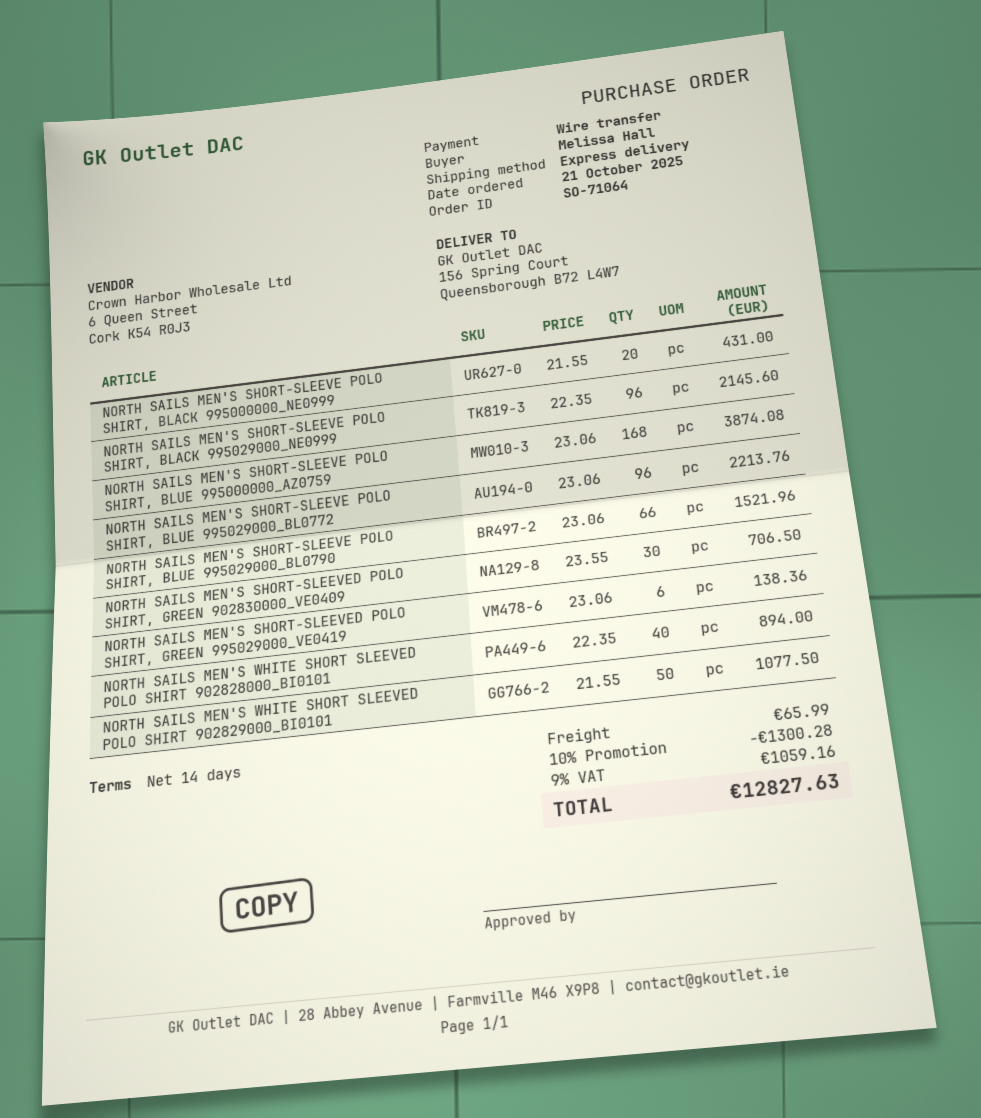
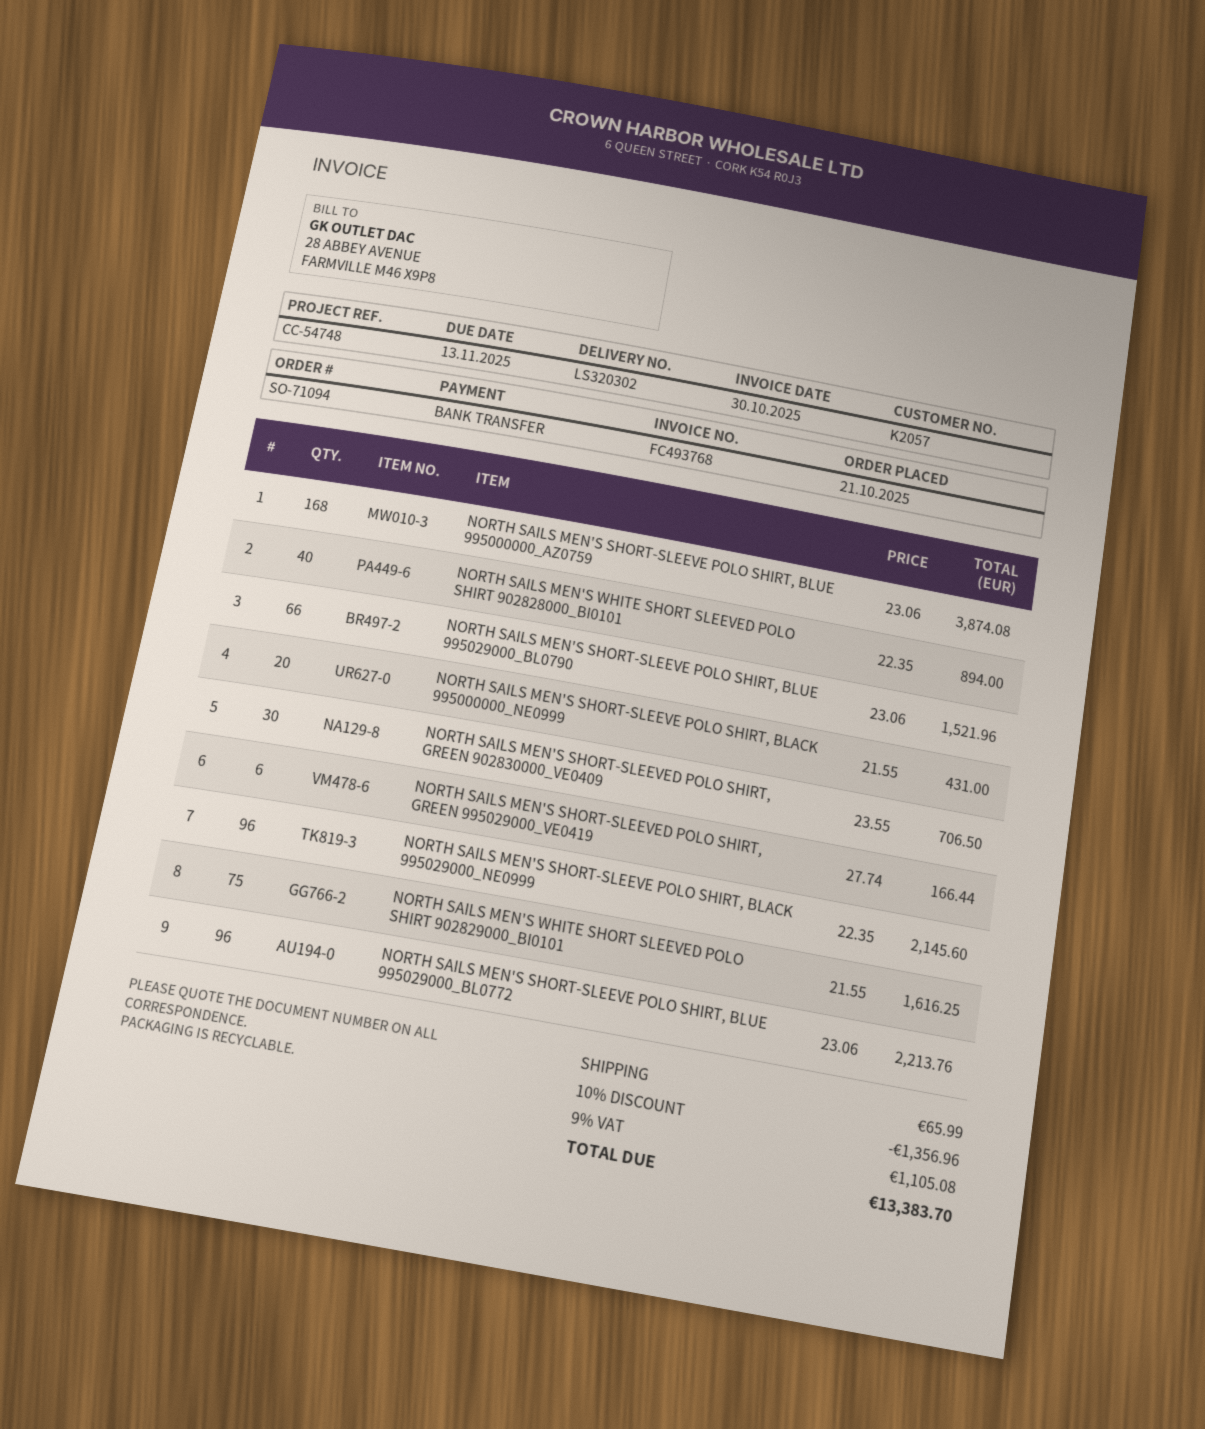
order number: SO-71064 -> SO-71094
NORTH SAILS MEN'S SHORT-SLEEVED POLO SHIRT, GREEN 995029000_VE0419: 6 x 23.06 = 138.36 -> 6 x 27.74 = 166.44
NORTH SAILS MEN'S WHITE SHORT SLEEVED POLO SHIRT 902829000_BI0101: 50 x 21.55 = 1077.50 -> 75 x 21.55 = 1616.25
discount: 10% = 1300.28 -> 10% = 1356.96
tax: 9% = 1059.16 -> 9% = 1105.08
total: 12827.63 -> 13383.70

